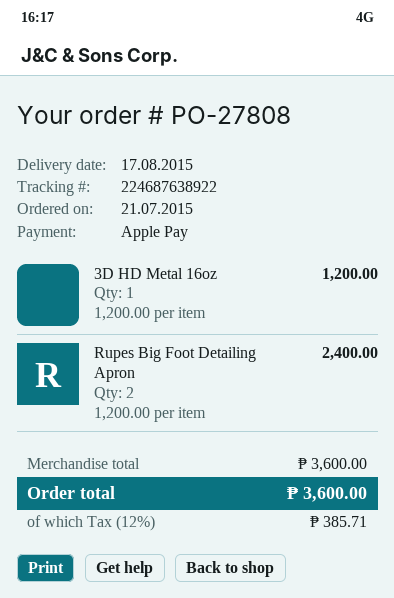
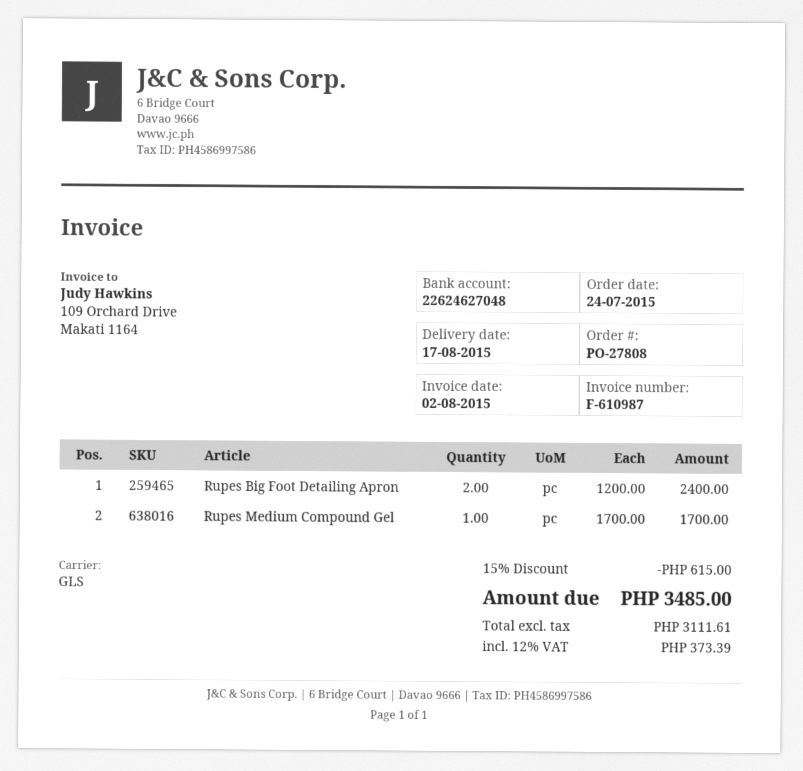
order date: 2015-07-21 -> 2015-07-24
3D HD Metal 16oz: 1 x 1200.00 = 1200.00 -> none
Rupes Medium Compound Gel: none -> 1 x 1700.00 = 1700.00
discount: none -> 15% = 615.00
tax: 12% = 385.71 -> 12% = 373.39
total: 3600.00 -> 3485.00

